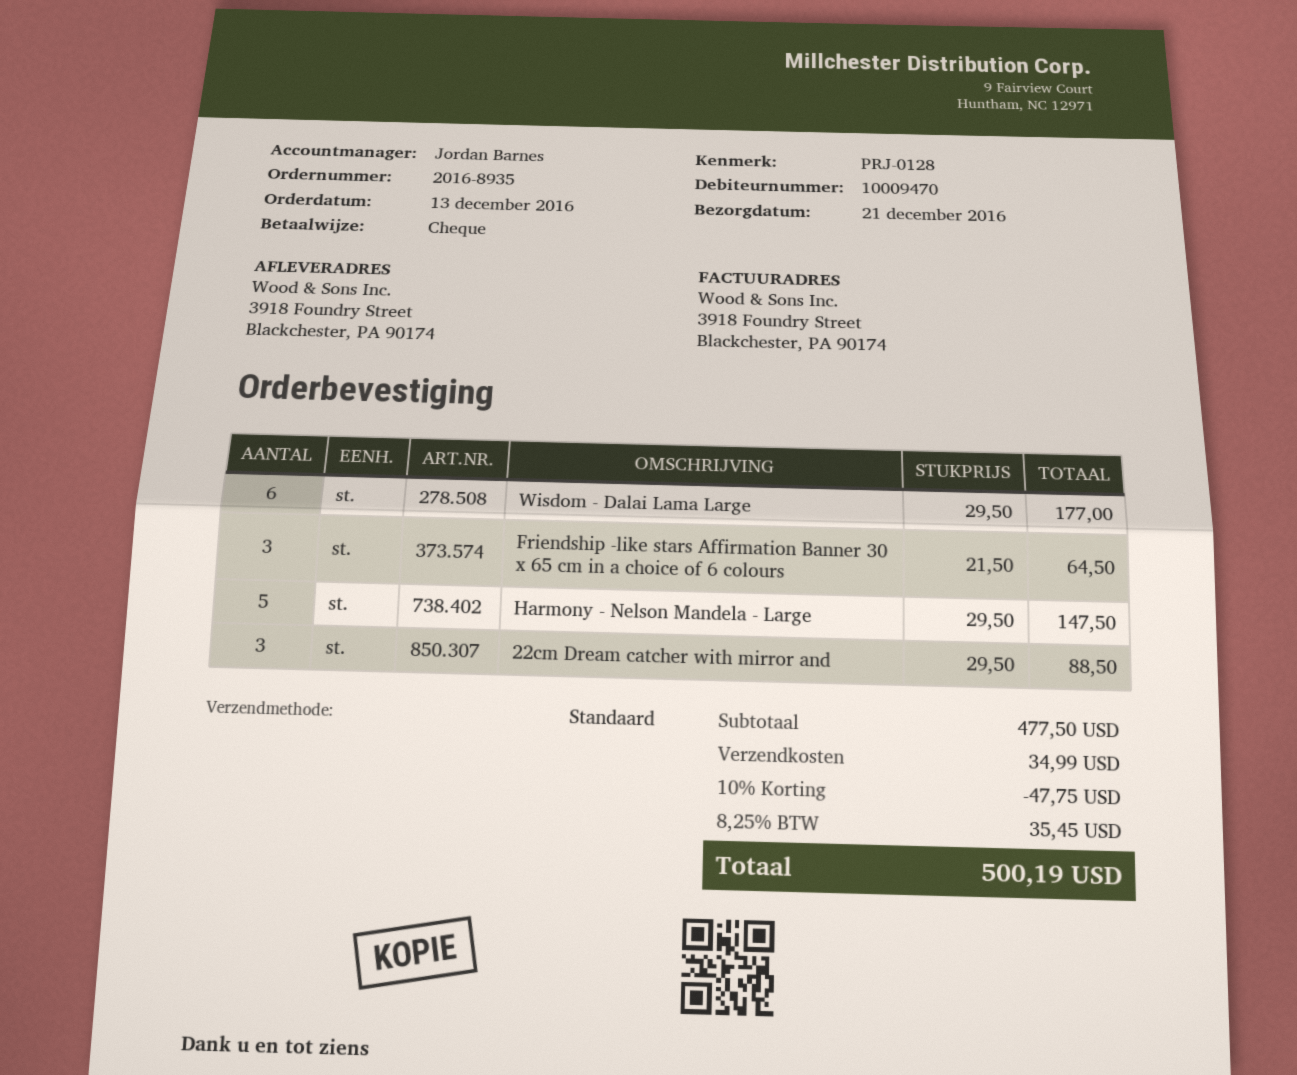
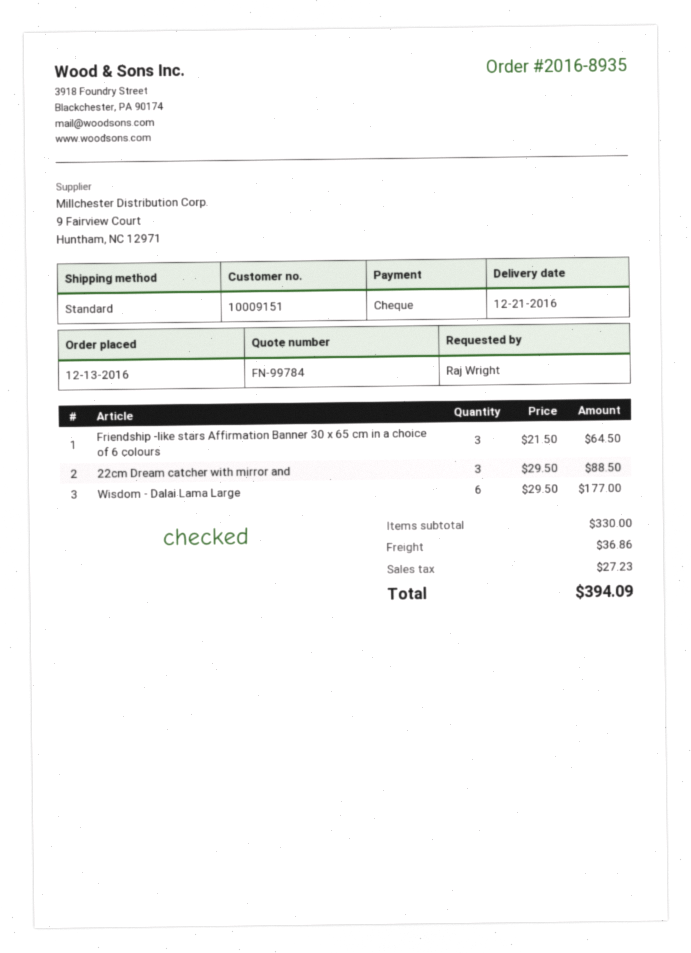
customer number: 10009470 -> 10009151
Harmony - Nelson Mandela - Large: 5 x 29.50 = 147.50 -> none
subtotal: 477.50 -> 330.00
discount: 10% = 47.75 -> none
shipping: 34.99 -> 36.86
tax: 35.45 -> 27.23
total: 500.19 -> 394.09

